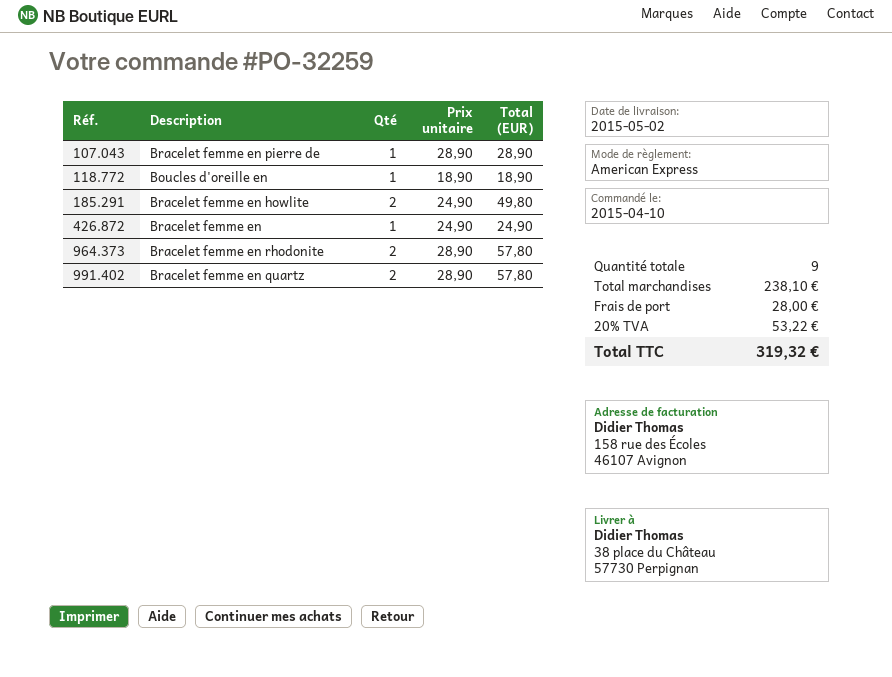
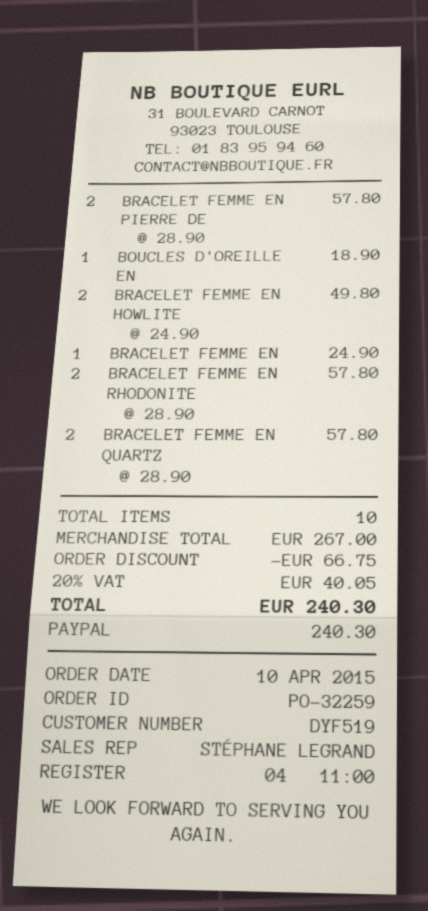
payment method: American Express -> PayPal
Bracelet femme en pierre de: 1 x 28.90 = 28.90 -> 2 x 28.90 = 57.80
total quantity: 9 -> 10
subtotal: 238.10 -> 267.00
discount: none -> 66.75
shipping: 28.00 -> none
tax: 20% = 53.22 -> 20% = 40.05
total: 319.32 -> 240.30

